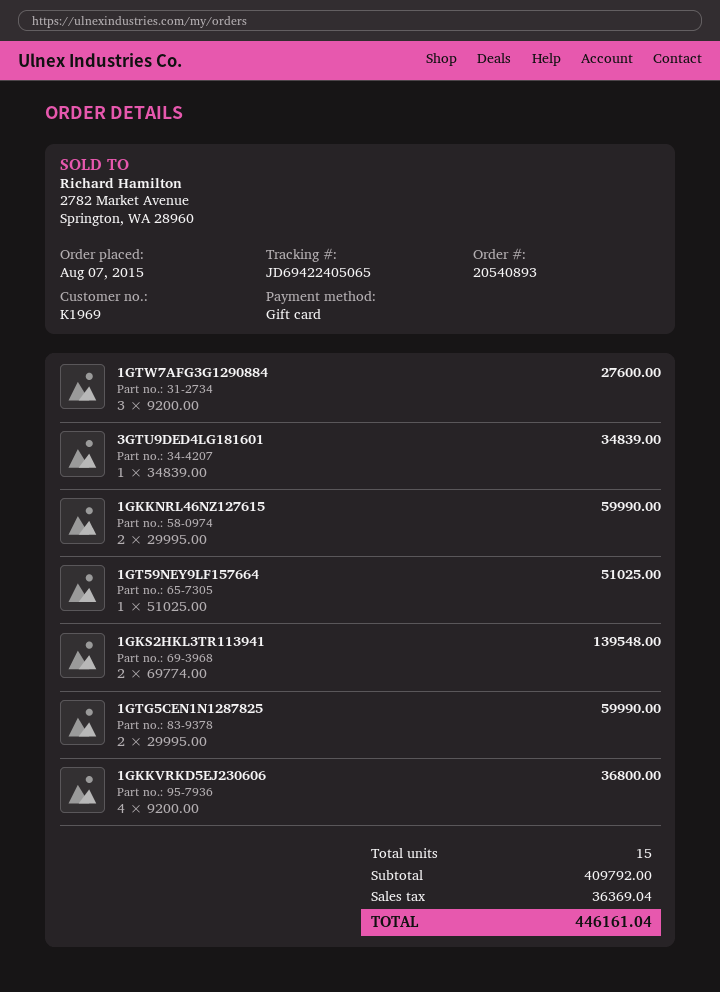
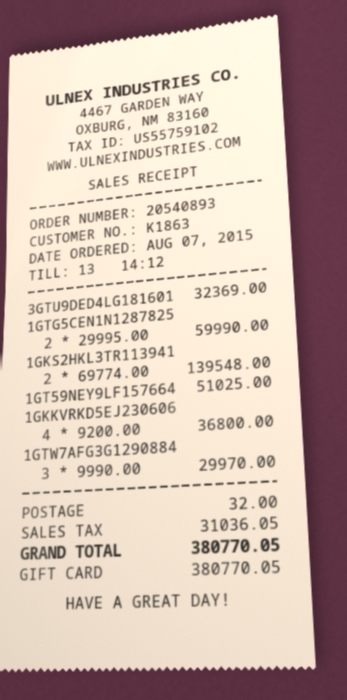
customer number: K1969 -> K1863
1GTW7AFG3G1290884: 3 x 9200.00 = 27600.00 -> 3 x 9990.00 = 29970.00
3GTU9DED4LG181601: 1 x 34839.00 = 34839.00 -> 1 x 32369.00 = 32369.00
1GKKNRL46NZ127615: 2 x 29995.00 = 59990.00 -> none
shipping: none -> 32.00
tax: 36369.04 -> 31036.05
total: 446161.04 -> 380770.05

